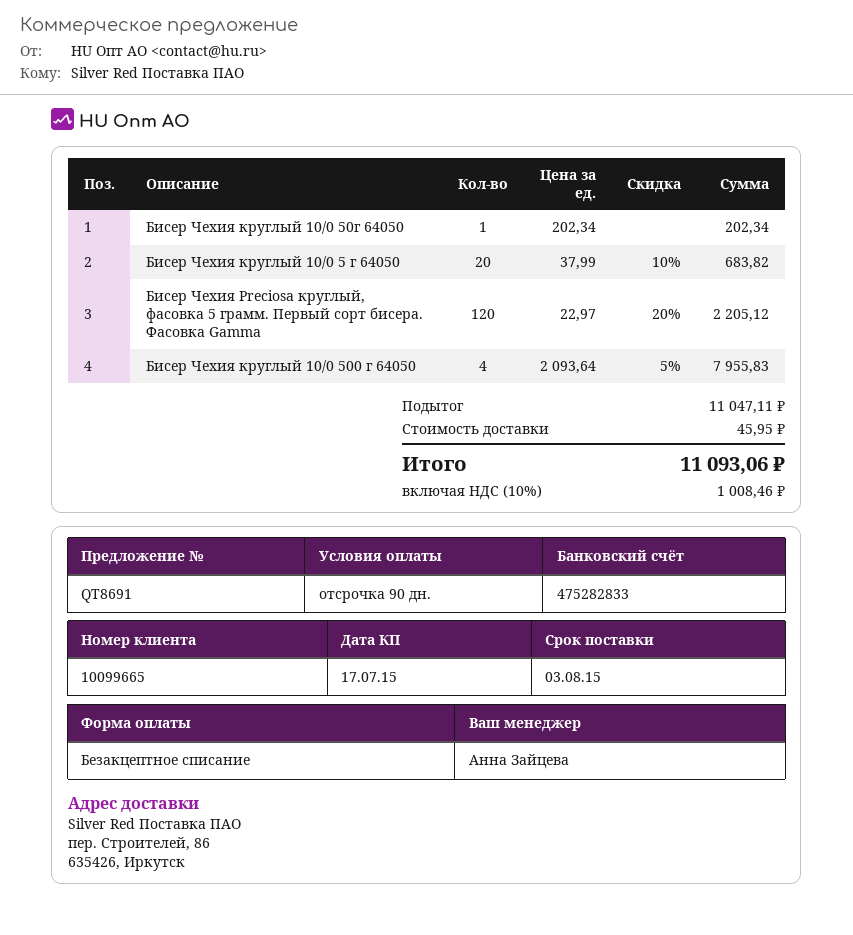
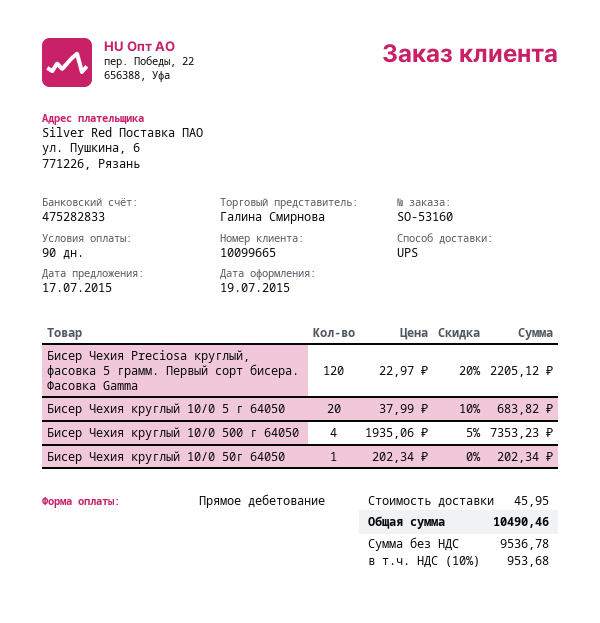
sales rep: Анна Зайцева -> Галина Смирнова
Бисер Чехия круглый 10/0 500 г 64050: 4 x 2093.64 - 5% = 7955.83 -> 4 x 1935.06 - 5% = 7353.23
tax: 10% = 1008.46 -> 10% = 953.68
total: 11093.06 -> 10490.46

